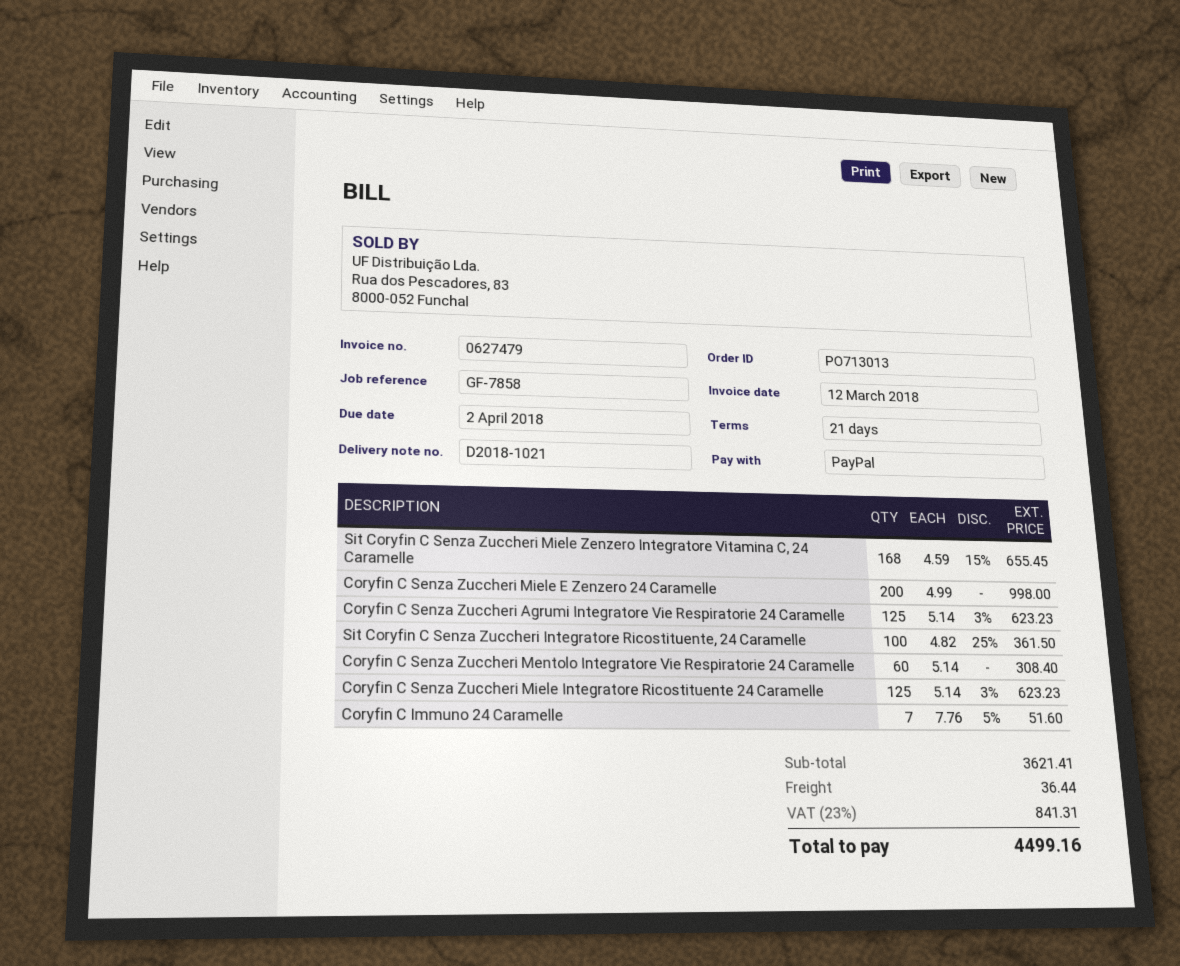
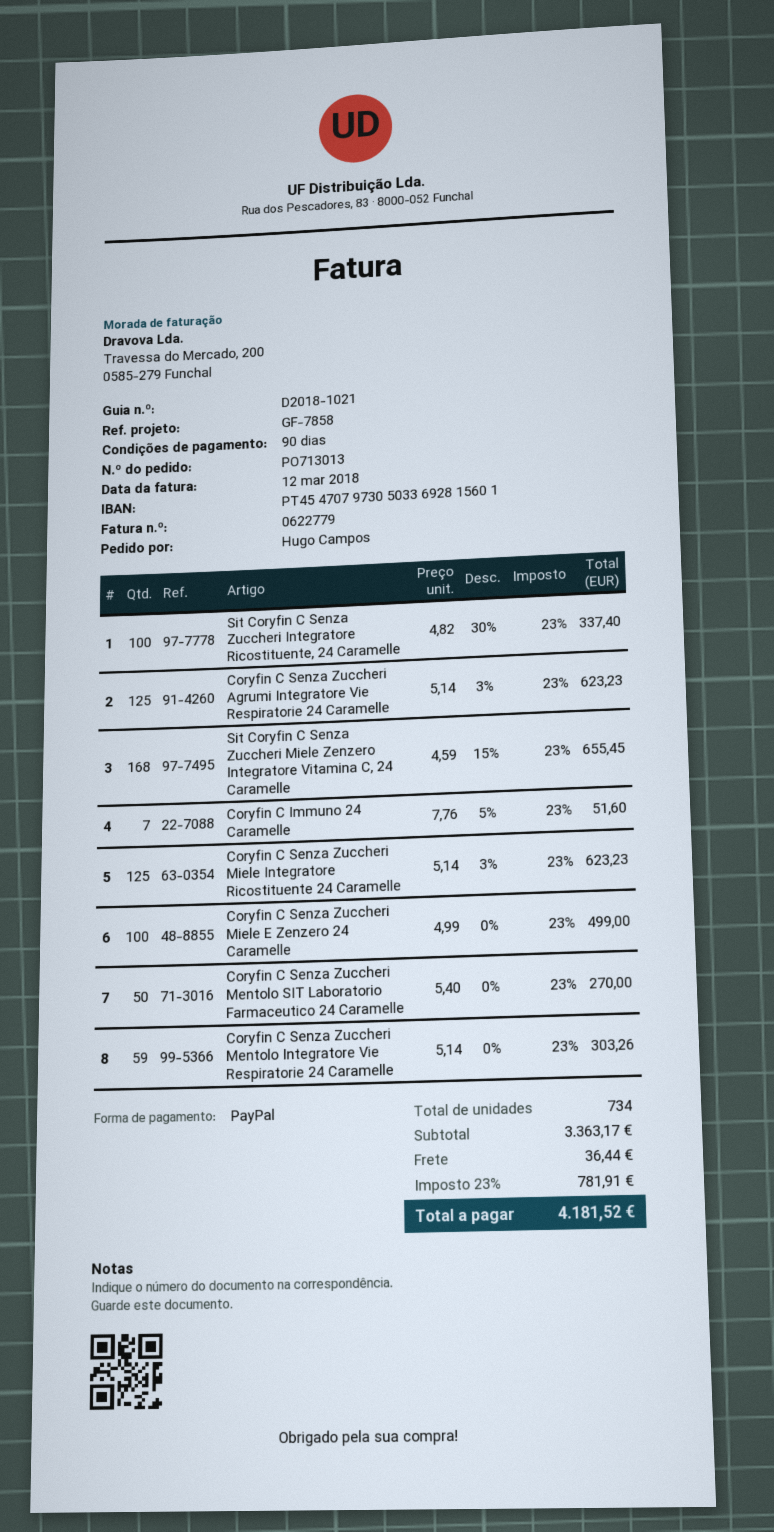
invoice number: 0627479 -> 0622779
payment terms: 21 days -> 90 days
Coryfin C Senza Zuccheri Miele E Zenzero 24 Caramelle: 200 x 4.99 = 998.00 -> 100 x 4.99 = 499.00
Sit Coryfin C Senza Zuccheri Integratore Ricostituente, 24 Caramelle: 100 x 4.82 - 25% = 361.50 -> 100 x 4.82 - 30% = 337.40
Coryfin C Senza Zuccheri Mentolo Integratore Vie Respiratorie 24 Caramelle: 60 x 5.14 = 308.40 -> 59 x 5.14 = 303.26
Coryfin C Senza Zuccheri Mentolo SIT Laboratorio Farmaceutico 24 Caramelle: none -> 50 x 5.40 = 270.00
subtotal: 3621.41 -> 3363.17
tax: 23% = 841.31 -> 23% = 781.91
total: 4499.16 -> 4181.52

